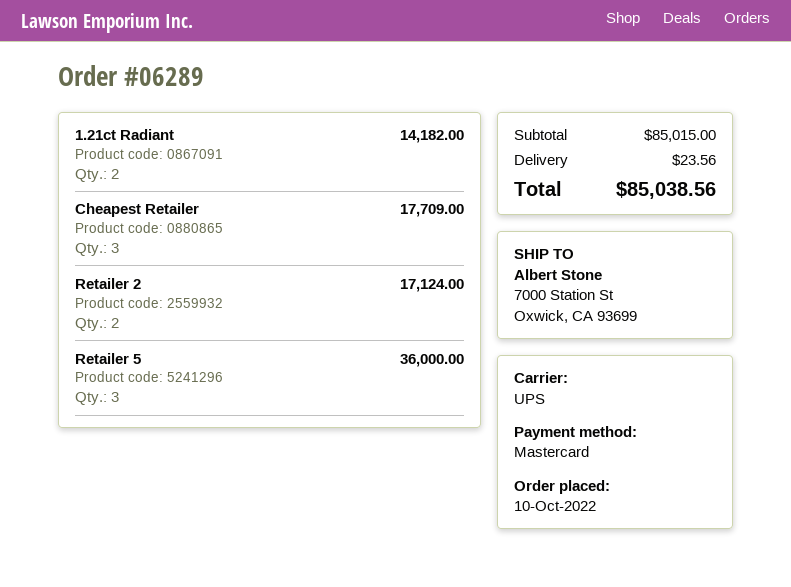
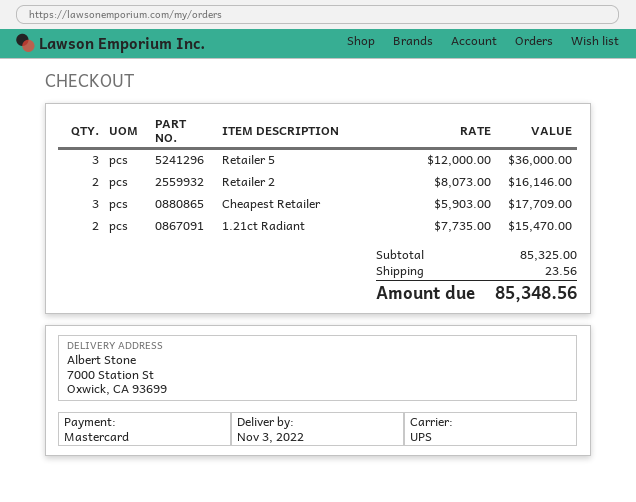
1.21ct Radiant: 2 for 14182.00 -> 2 for 15470.00
Retailer 2: 2 for 17124.00 -> 2 for 16146.00
subtotal: 85015.00 -> 85325.00
total: 85038.56 -> 85348.56

